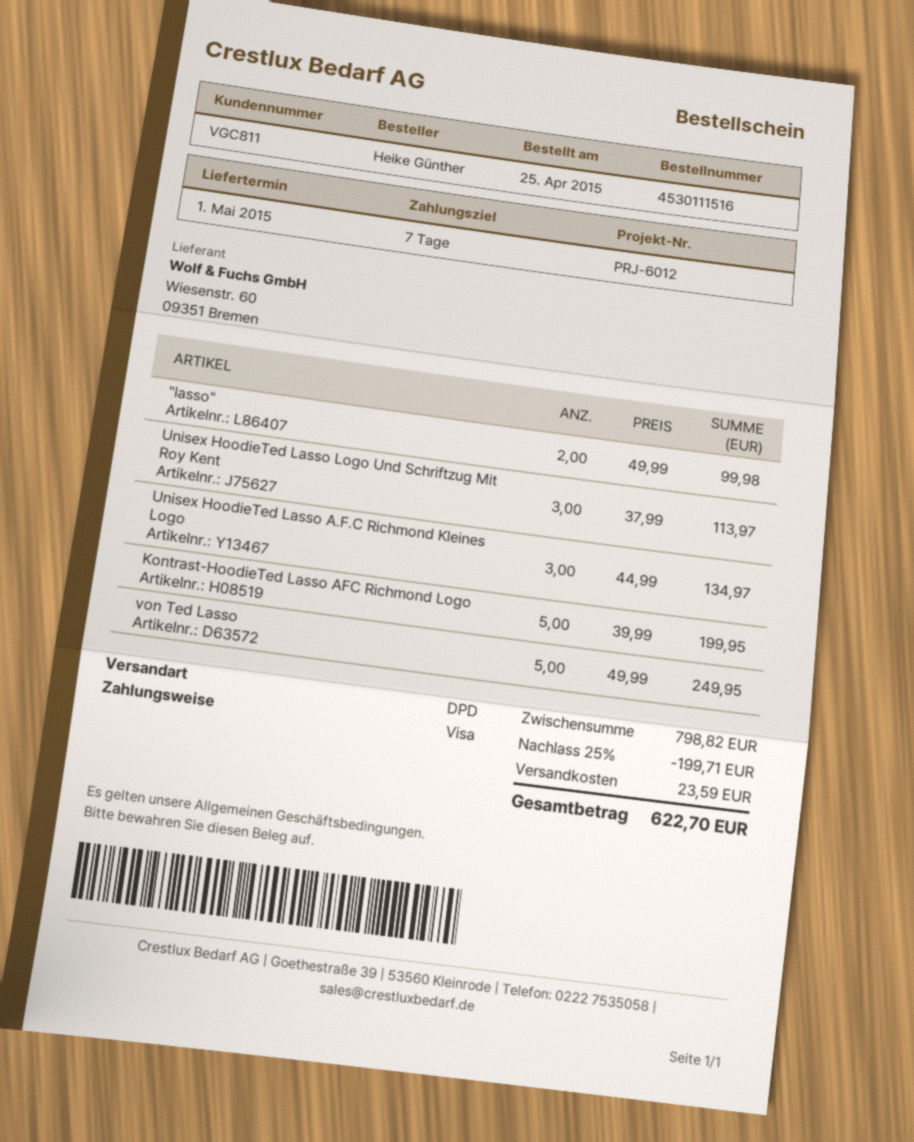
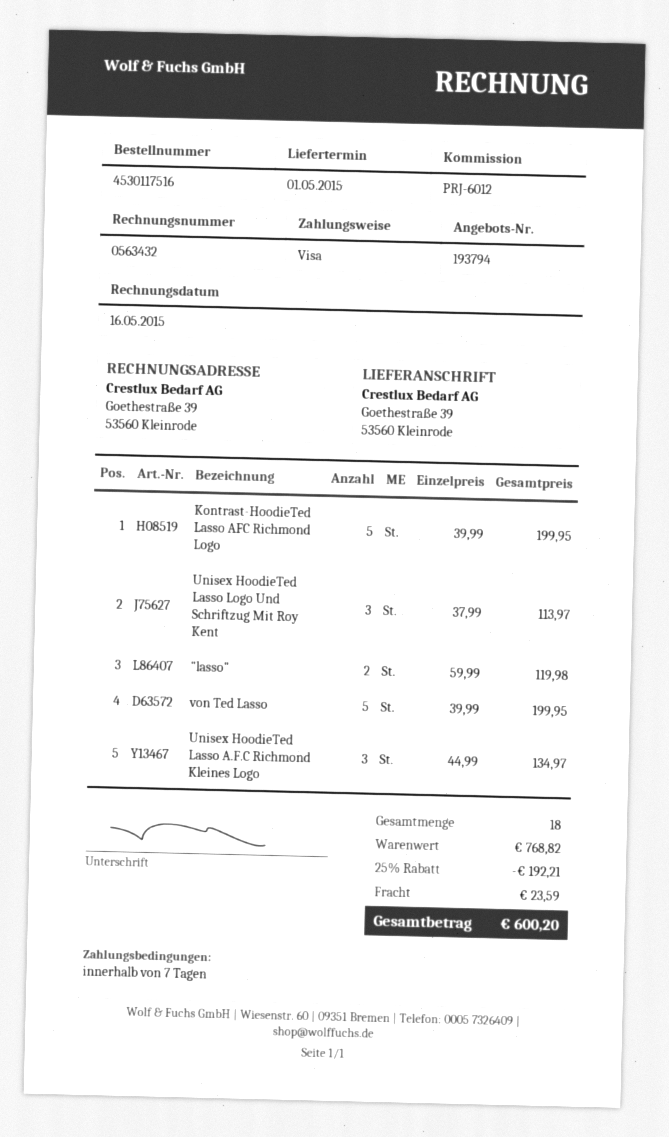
order number: 4530111516 -> 4530117516
"lasso": 2 x 49.99 = 99.98 -> 2 x 59.99 = 119.98
von Ted Lasso: 5 x 49.99 = 249.95 -> 5 x 39.99 = 199.95
subtotal: 798.82 -> 768.82
discount: 25% = 199.71 -> 25% = 192.21
total: 622.70 -> 600.20

